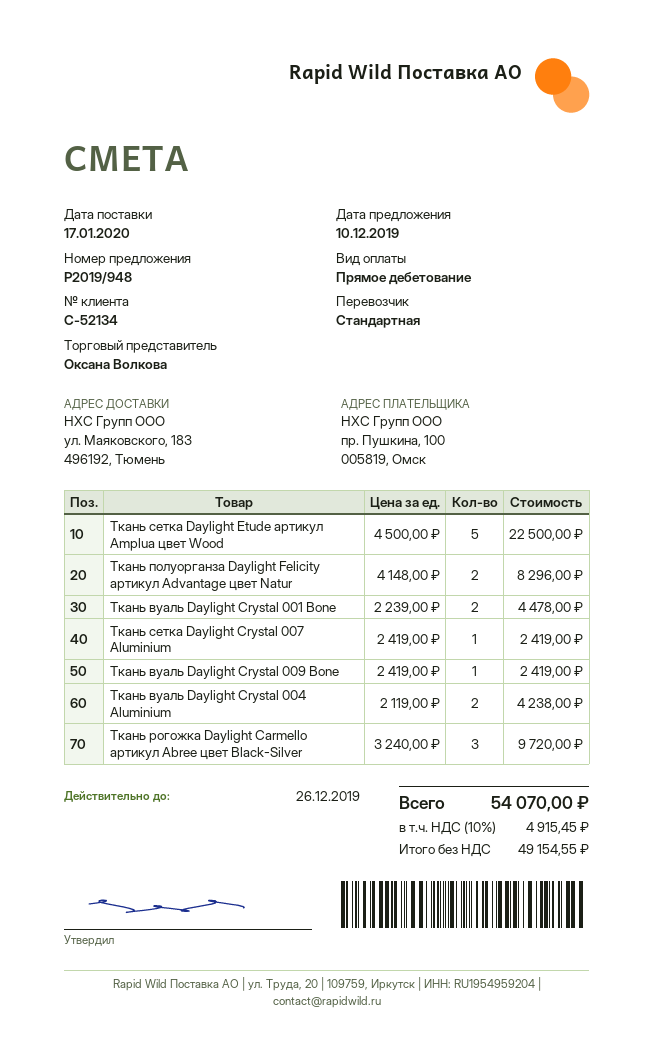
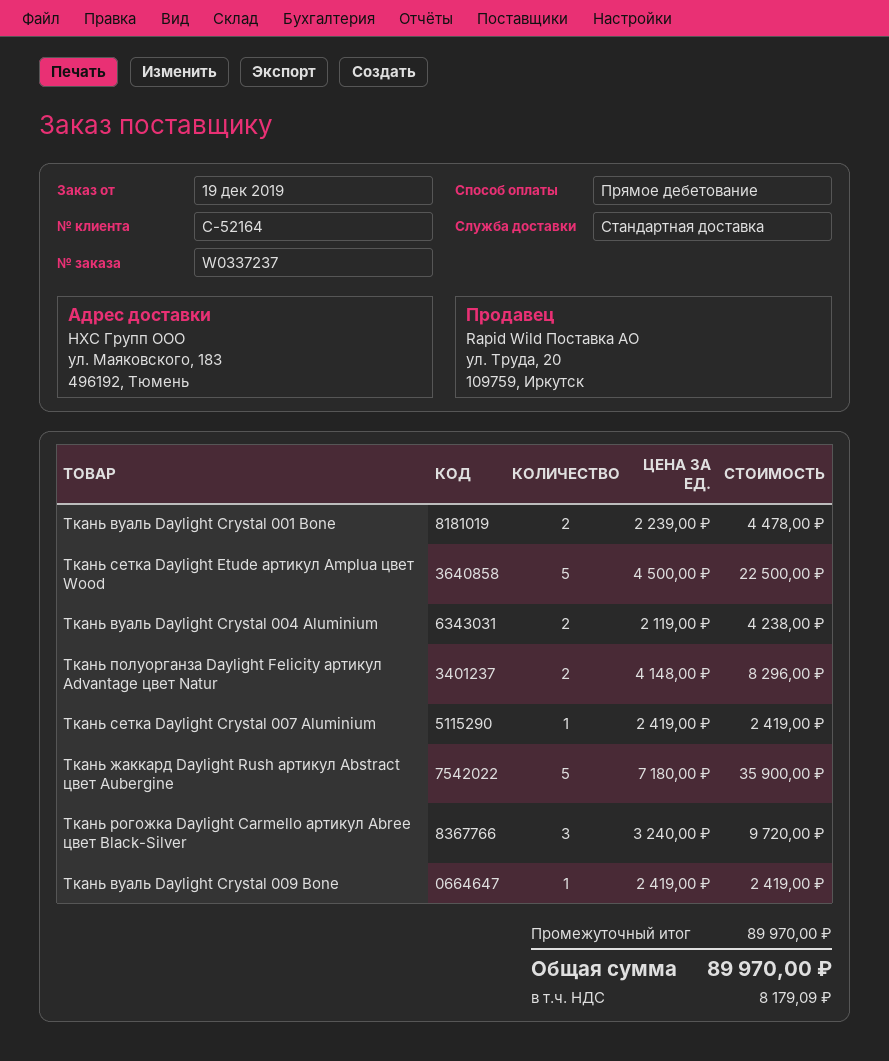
customer number: C-52134 -> C-52164
Ткань жаккард Daylight Rush артикул Abstract цвет Aubergine: none -> 5 x 7180.00 = 35900.00
tax: 4915.45 -> 8179.09
total: 54070.00 -> 89970.00

